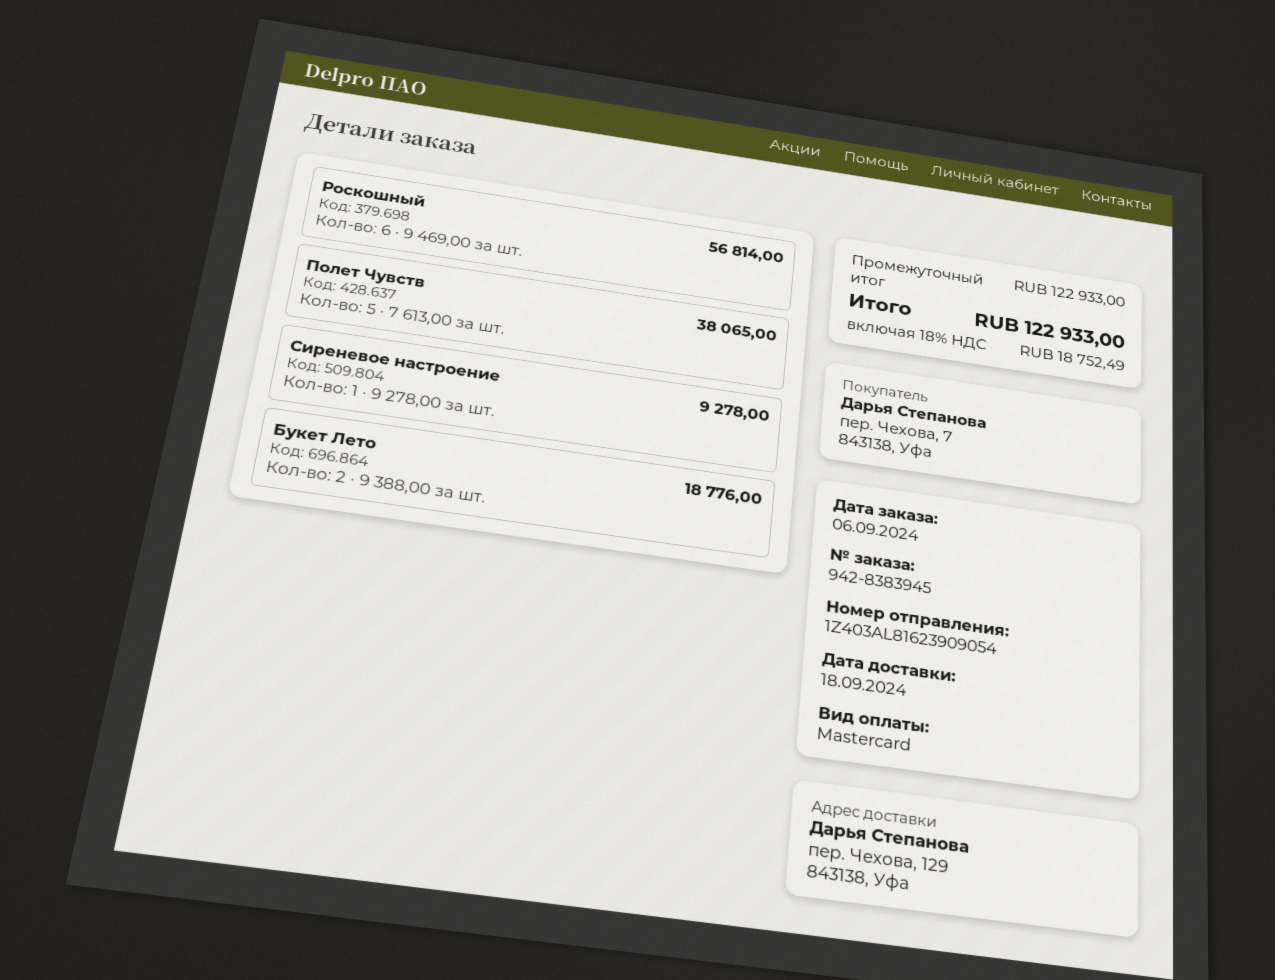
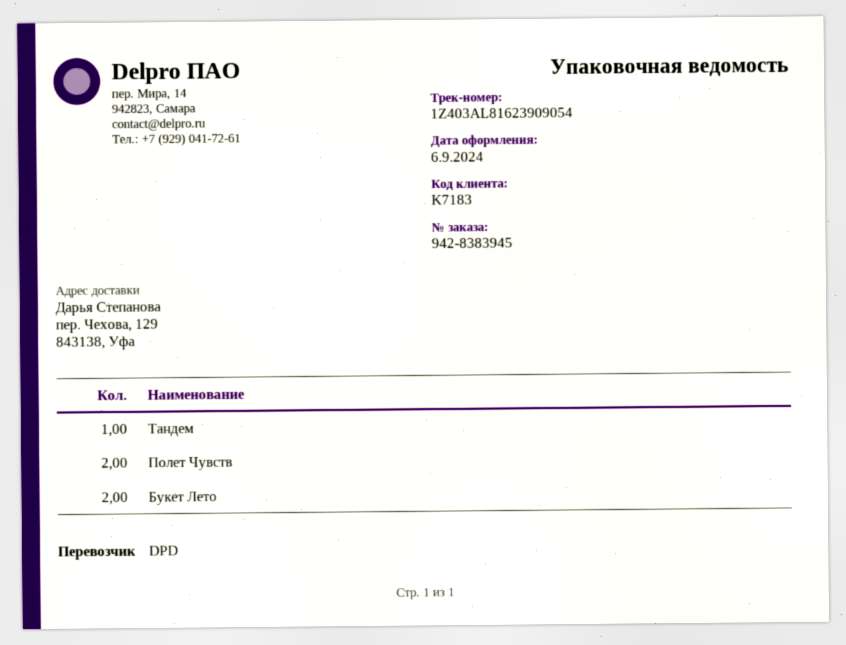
Роскошный: 6 -> none
Полет Чувств: 5 -> 2
Сиреневое настроение: 1 -> none
Тандем: none -> 1

